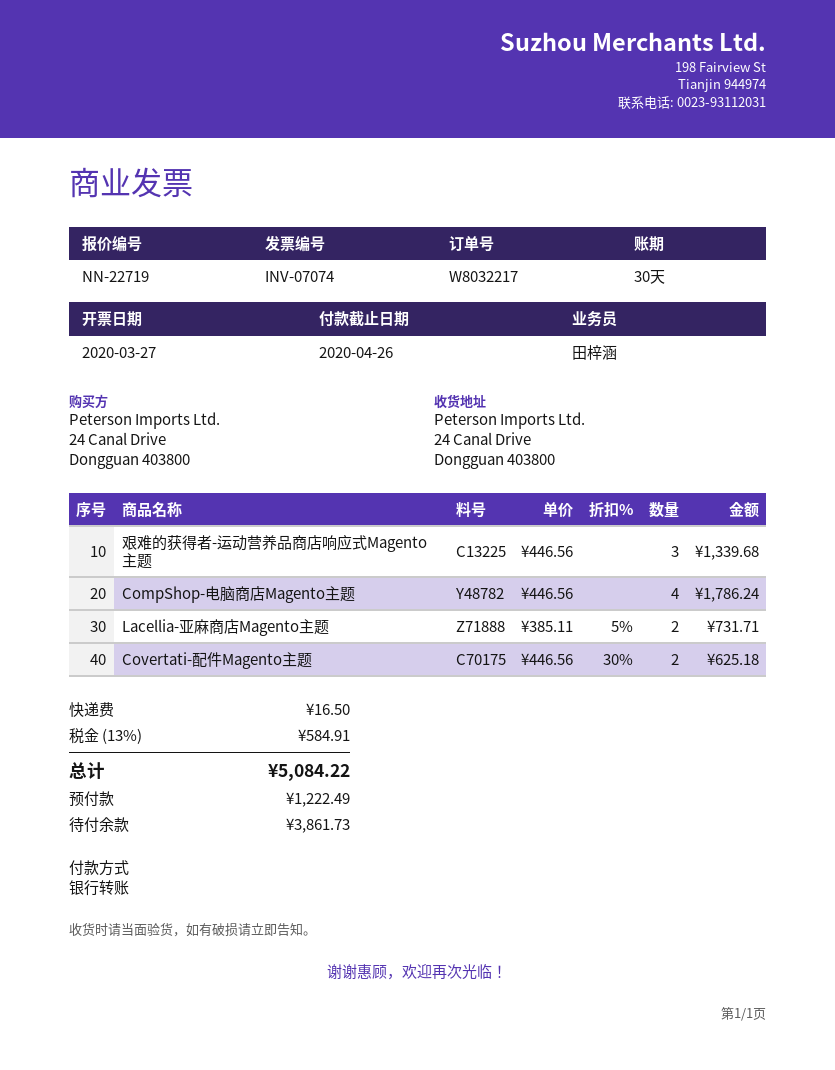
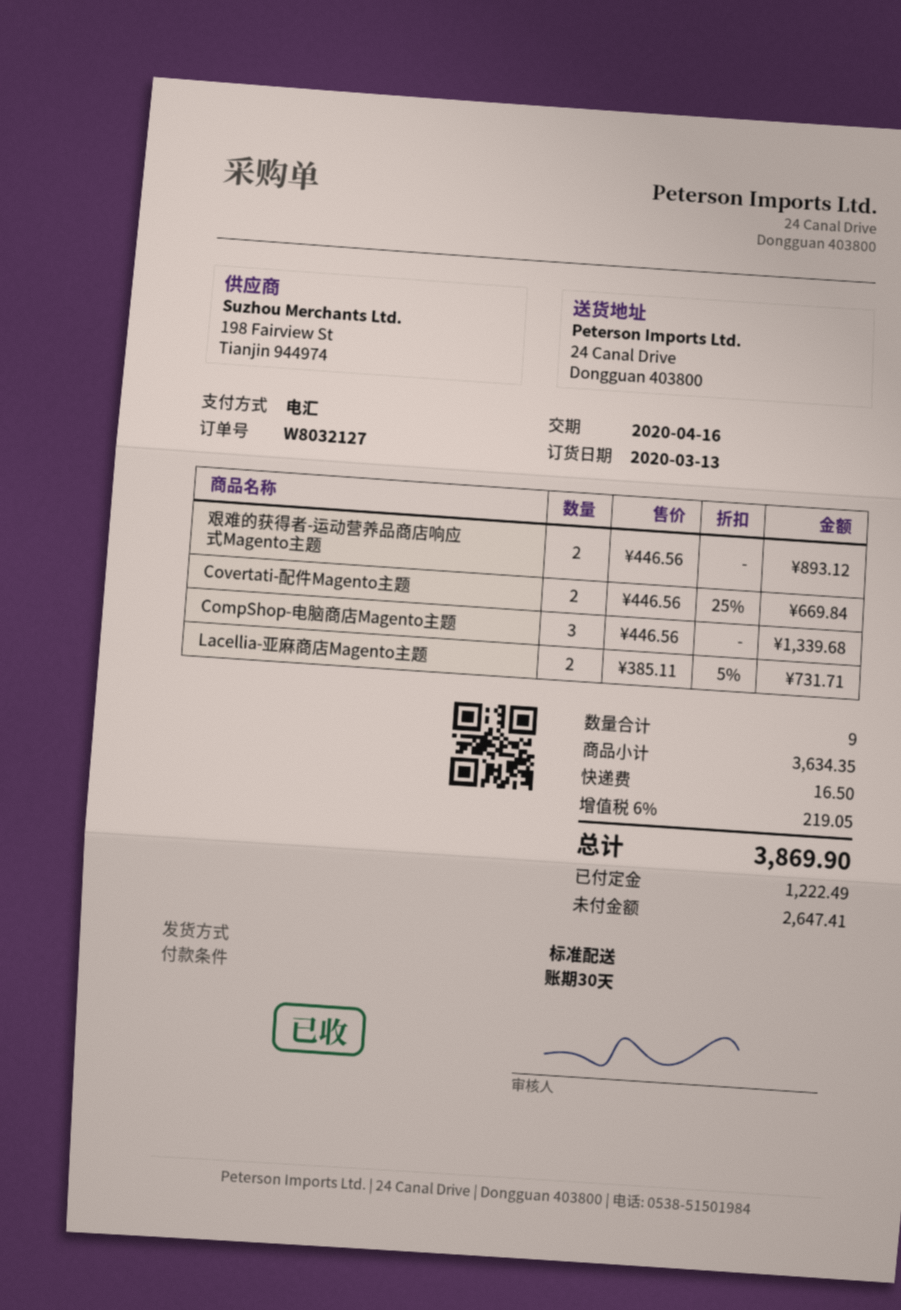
order number: W8032217 -> W8032127
艰难的获得者-运动营养品商店响应式Magento主题: 3 x 446.56 = 1339.68 -> 2 x 446.56 = 893.12
CompShop-电脑商店Magento主题: 4 x 446.56 = 1786.24 -> 3 x 446.56 = 1339.68
Covertati-配件Magento主题: 2 x 446.56 - 30% = 625.18 -> 2 x 446.56 - 25% = 669.84
tax: 13% = 584.91 -> 6% = 219.05
total: 5084.22 -> 3869.90
balance: 3861.73 -> 2647.41

